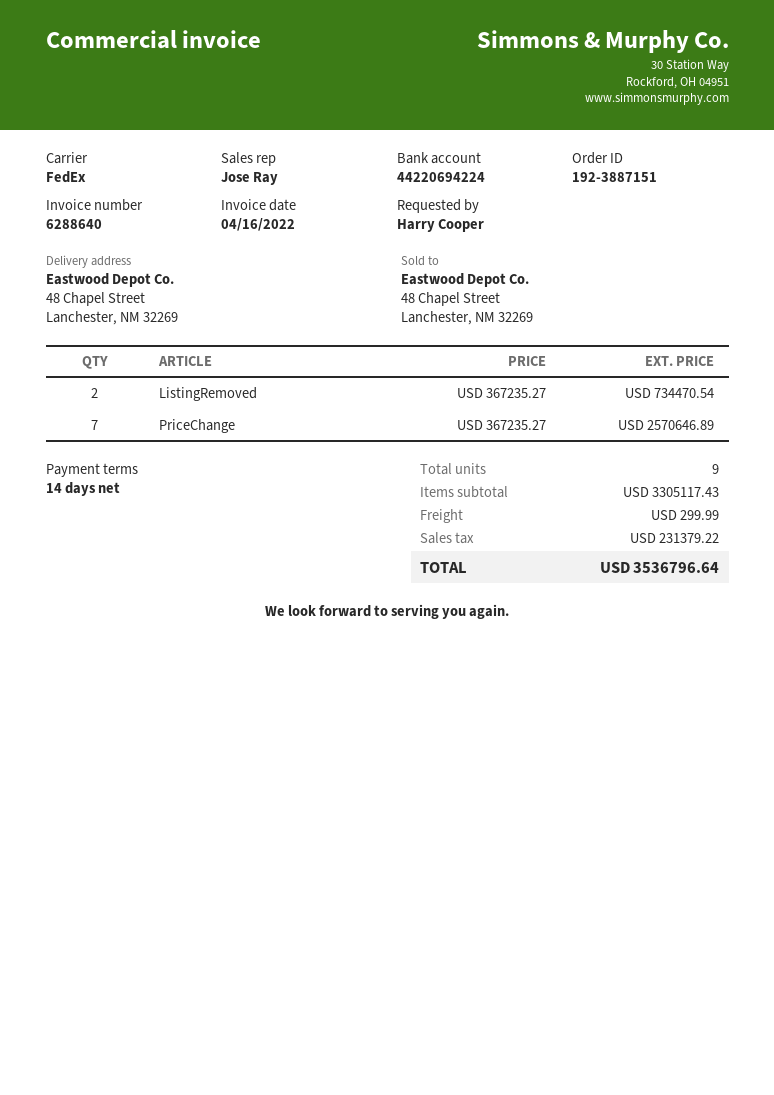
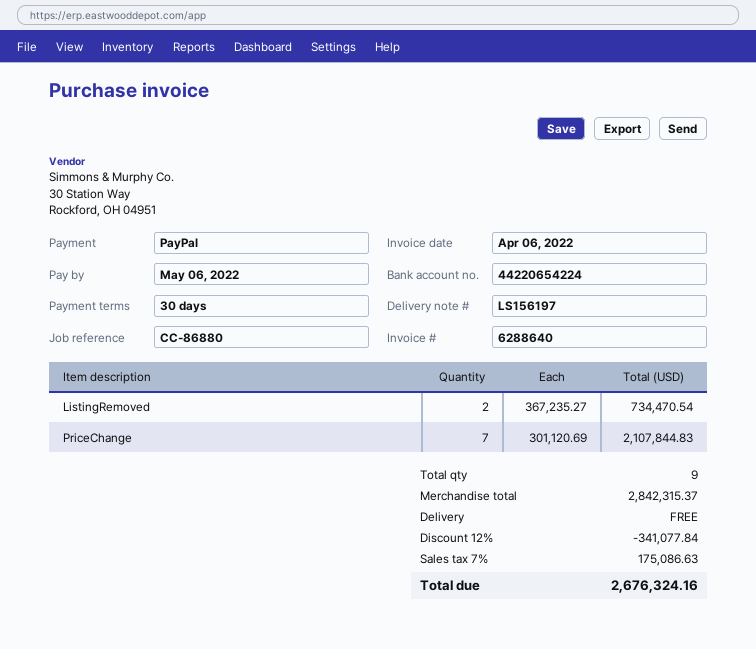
invoice date: 2022-04-16 -> 2022-04-06
payment terms: 14 days -> 30 days
bank account: 44220694224 -> 44220654224
PriceChange: 7 x 367235.27 = 2570646.89 -> 7 x 301120.69 = 2107844.83
subtotal: 3305117.43 -> 2842315.37
discount: none -> 12% = 341077.84
shipping: 299.99 -> 0.00
tax: 231379.22 -> 175086.63
total: 3536796.64 -> 2676324.16

